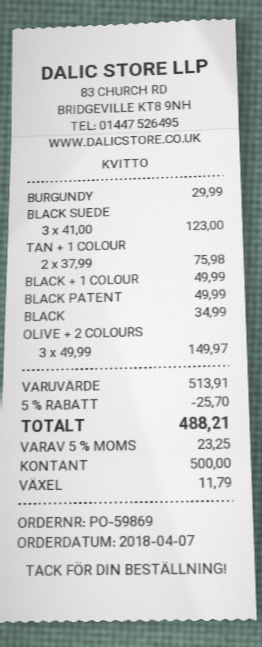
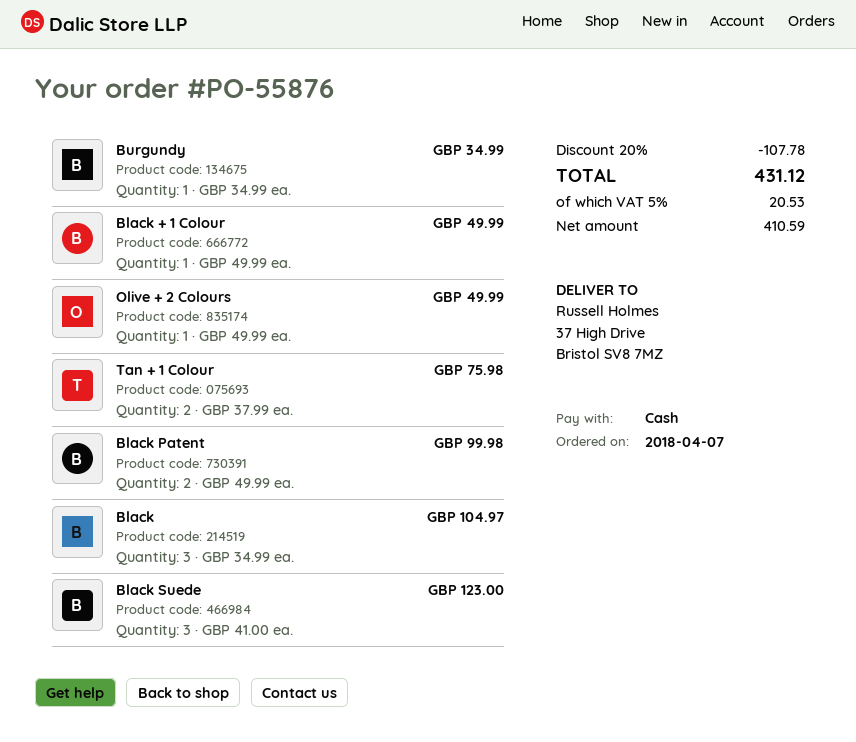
order number: PO-59869 -> PO-55876
BURGUNDY: 1 x 29.99 = 29.99 -> 1 x 34.99 = 34.99
BLACK PATENT: 1 x 49.99 = 49.99 -> 2 x 49.99 = 99.98
BLACK: 1 x 34.99 = 34.99 -> 3 x 34.99 = 104.97
OLIVE + 2 COLOURS: 3 x 49.99 = 149.97 -> 1 x 49.99 = 49.99
discount: 5% = 25.70 -> 20% = 107.78
tax: 5% = 23.25 -> 5% = 20.53
total: 488.21 -> 431.12

